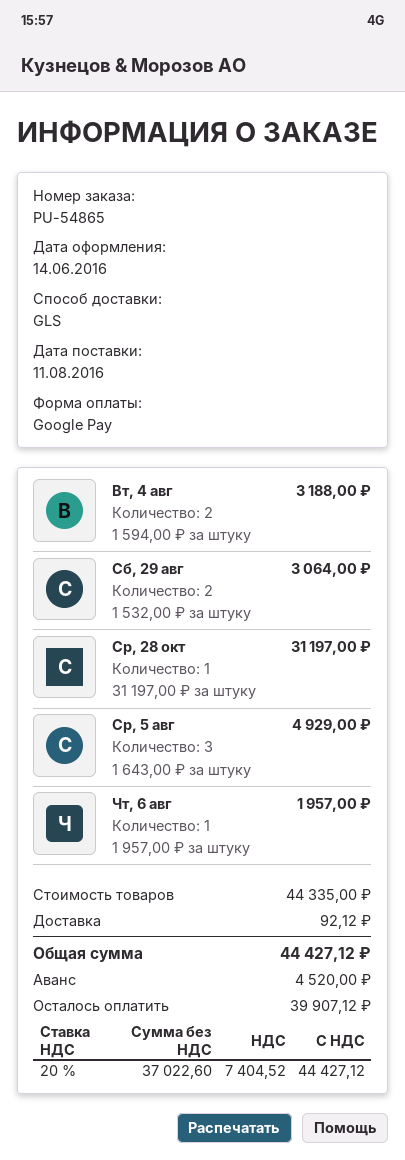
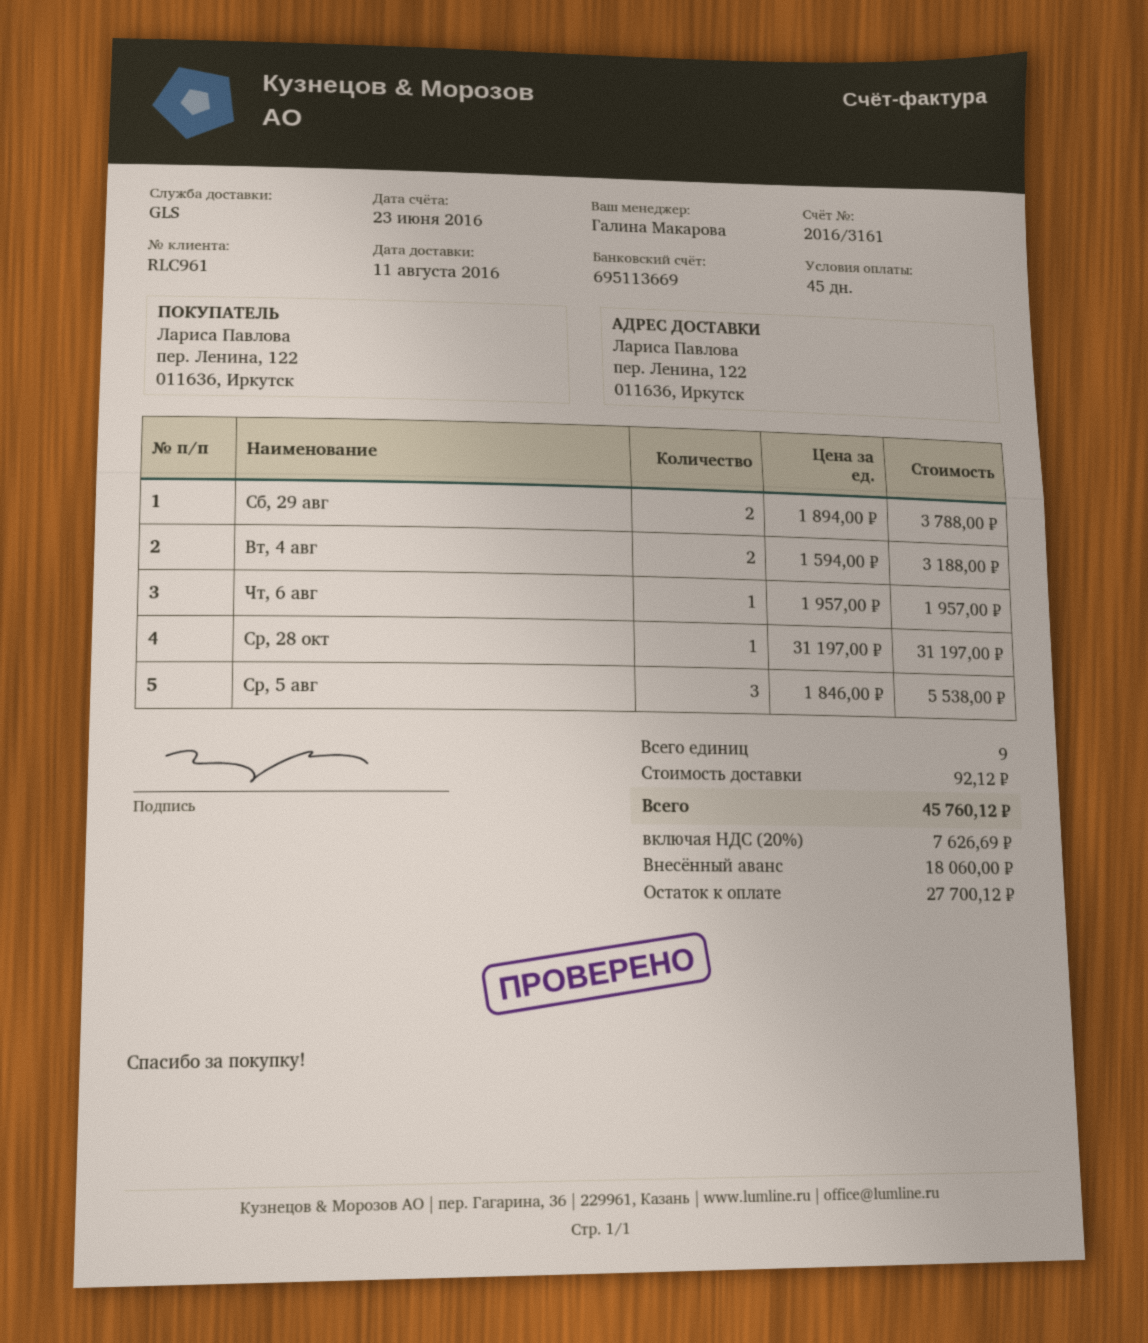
Сб, 29 авг: 2 x 1532.00 = 3064.00 -> 2 x 1894.00 = 3788.00
Ср, 5 авг: 3 x 1643.00 = 4929.00 -> 3 x 1846.00 = 5538.00
tax: 20% = 7404.52 -> 20% = 7626.69
total: 44427.12 -> 45760.12
deposit: 4520.00 -> 18060.00
balance: 39907.12 -> 27700.12

